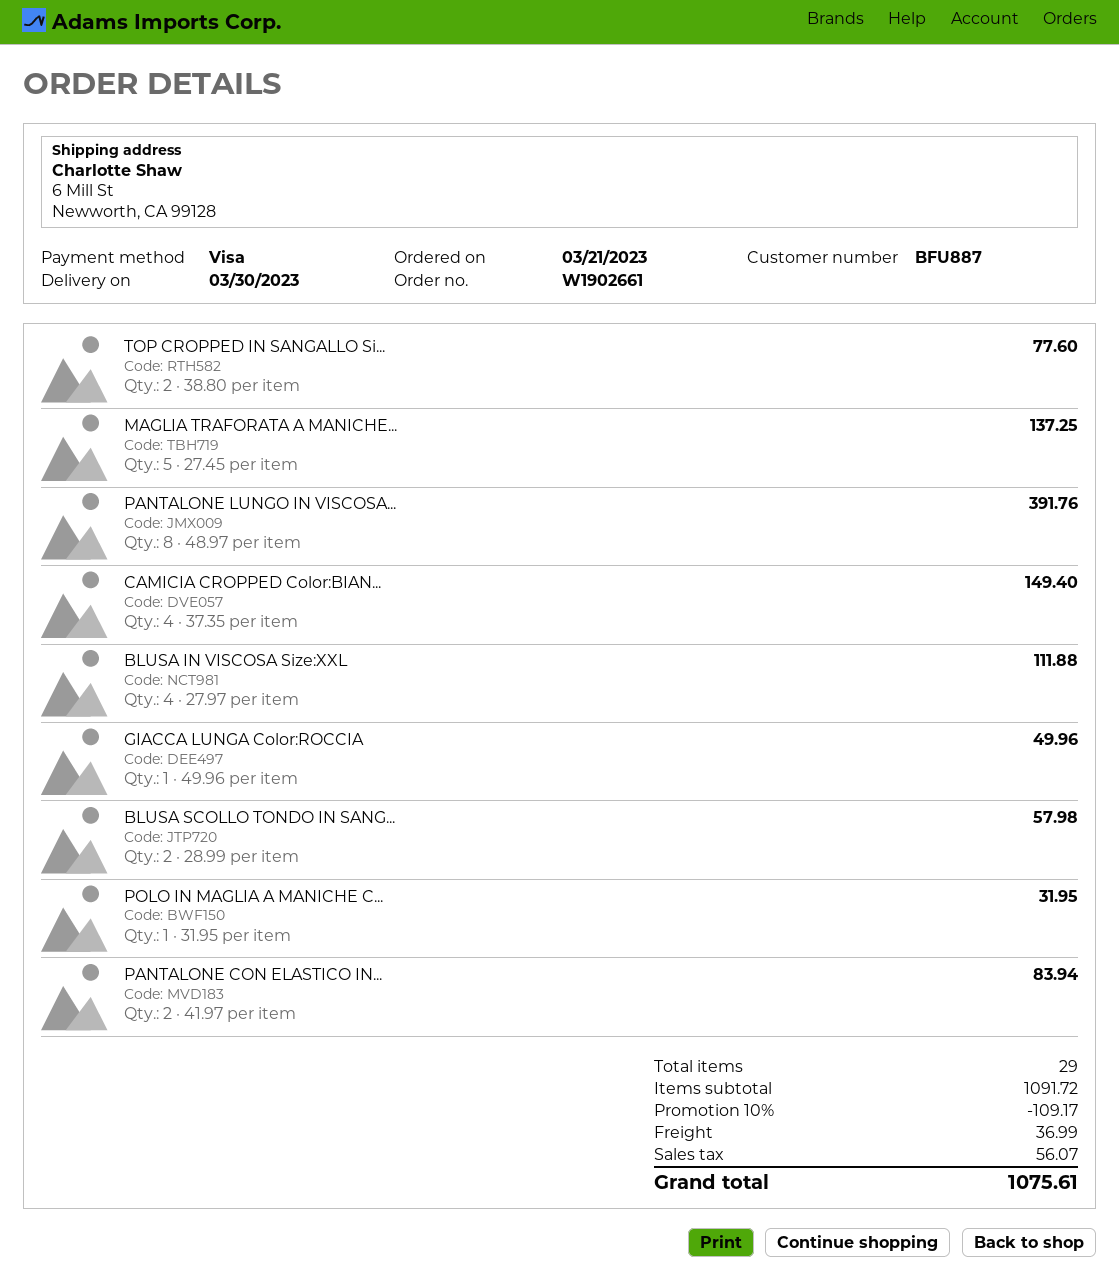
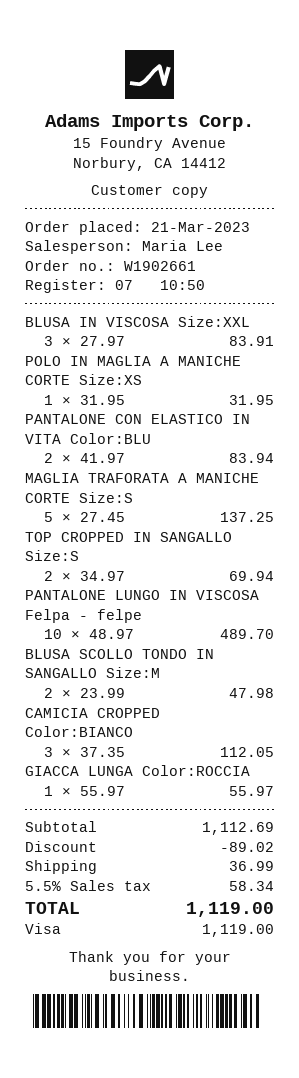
TOP CROPPED IN SANGALLO Si...: 2 x 38.80 = 77.60 -> 2 x 34.97 = 69.94
PANTALONE LUNGO IN VISCOSA...: 8 x 48.97 = 391.76 -> 10 x 48.97 = 489.70
CAMICIA CROPPED Color:BIAN...: 4 x 37.35 = 149.40 -> 3 x 37.35 = 112.05
BLUSA IN VISCOSA Size:XXL: 4 x 27.97 = 111.88 -> 3 x 27.97 = 83.91
GIACCA LUNGA Color:ROCCIA: 1 x 49.96 = 49.96 -> 1 x 55.97 = 55.97
BLUSA SCOLLO TONDO IN SANG...: 2 x 28.99 = 57.98 -> 2 x 23.99 = 47.98
subtotal: 1091.72 -> 1112.69
discount: 109.17 -> 89.02
tax: 56.07 -> 58.34
total: 1075.61 -> 1119.00

